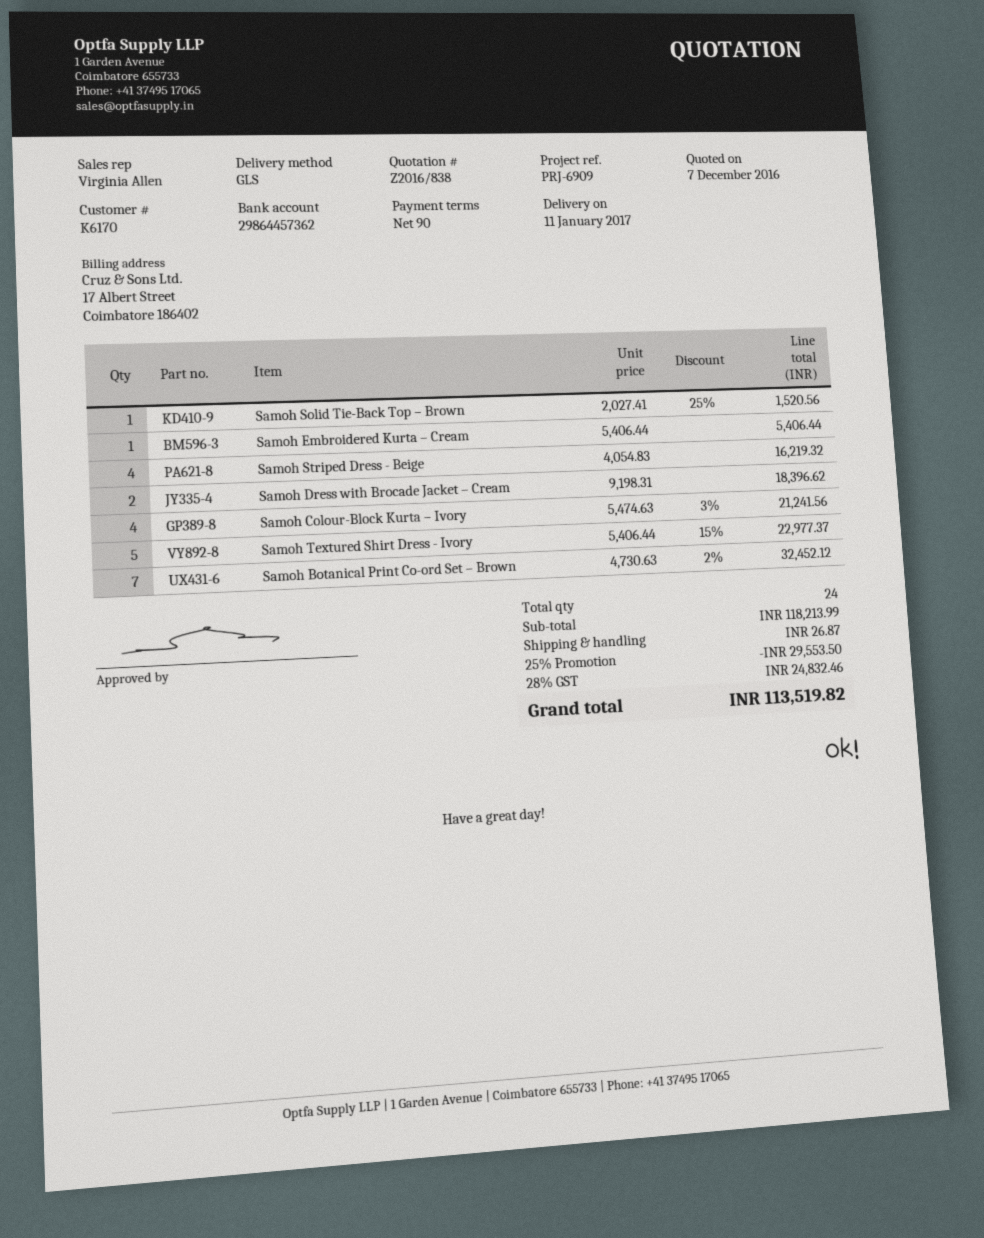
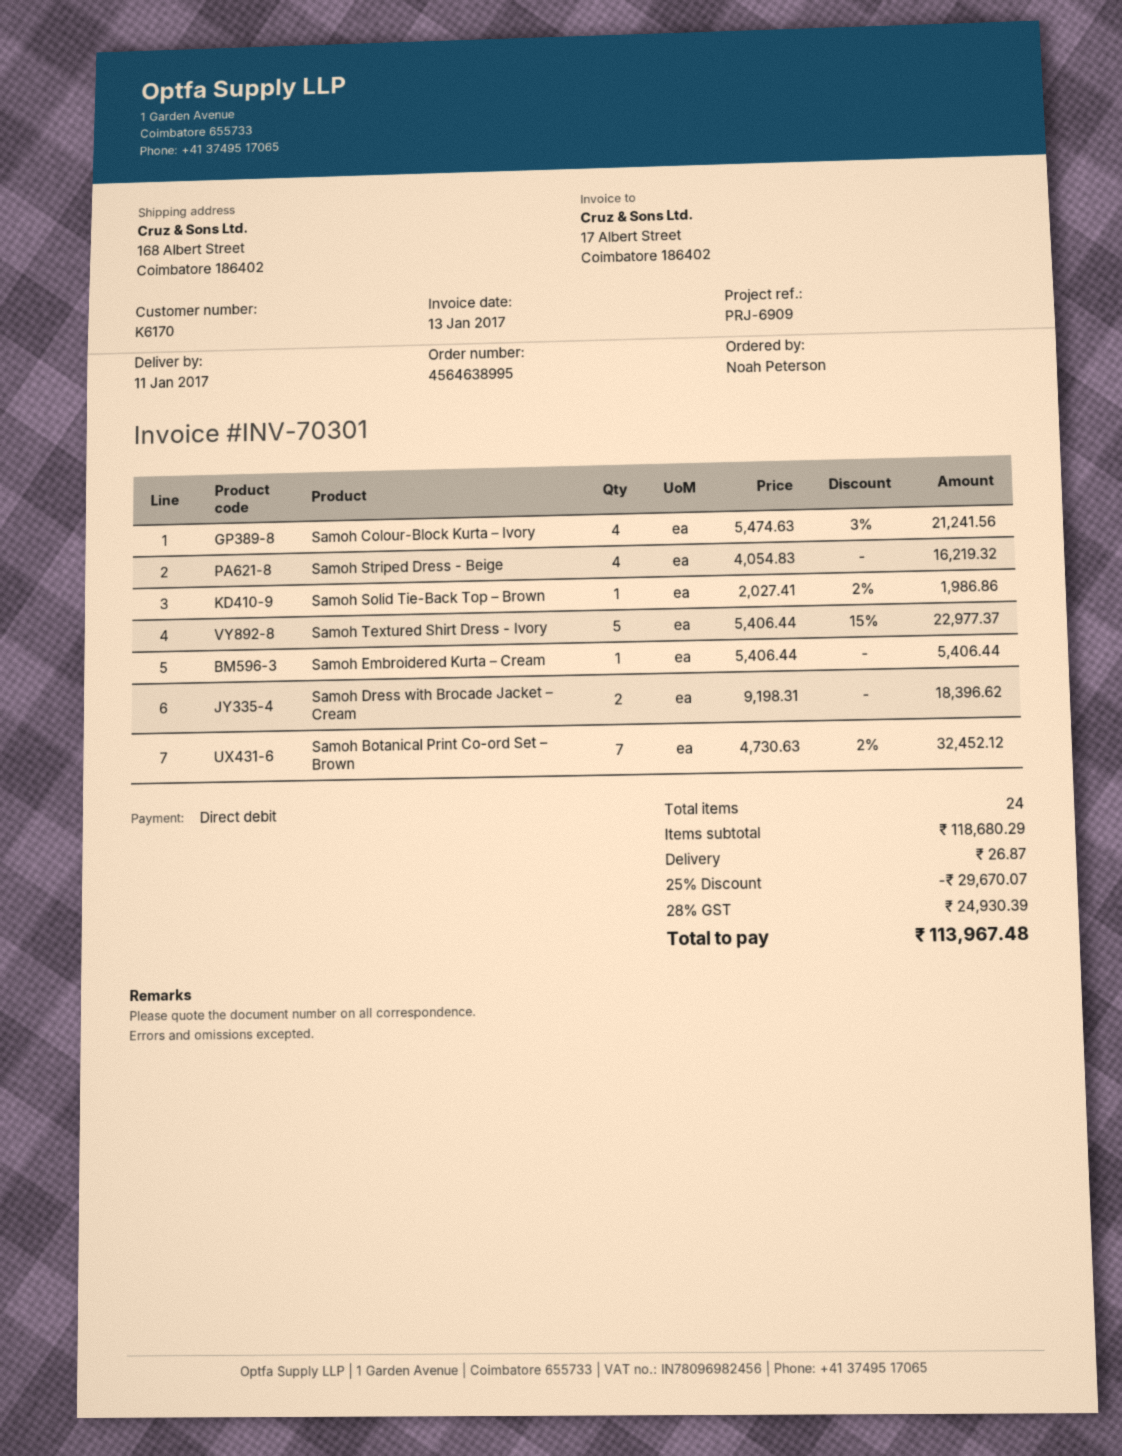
Samoh Solid Tie-Back Top – Brown: 1 x 2027.41 - 25% = 1520.56 -> 1 x 2027.41 - 2% = 1986.86
subtotal: 118213.99 -> 118680.29
discount: 25% = 29553.50 -> 25% = 29670.07
tax: 28% = 24832.46 -> 28% = 24930.39
total: 113519.82 -> 113967.48

